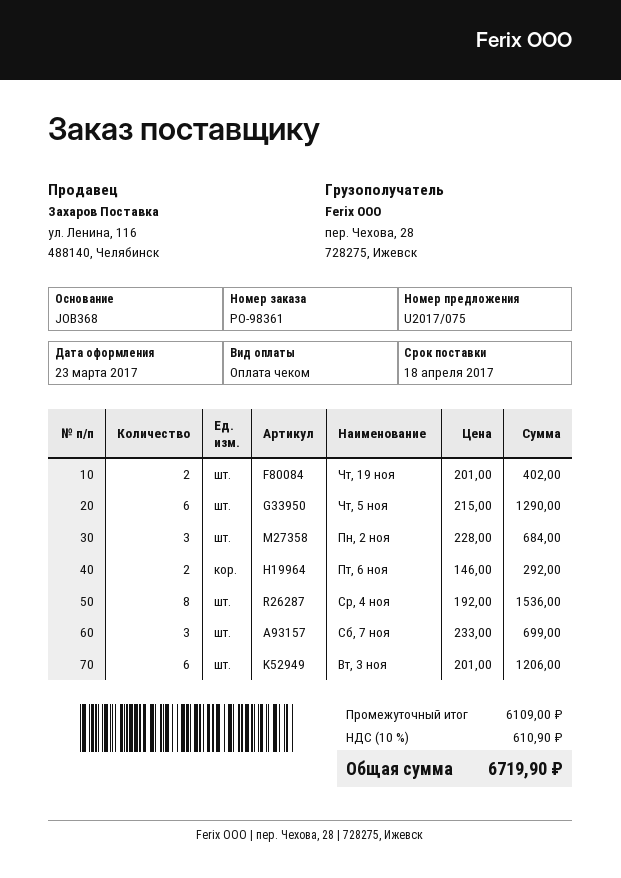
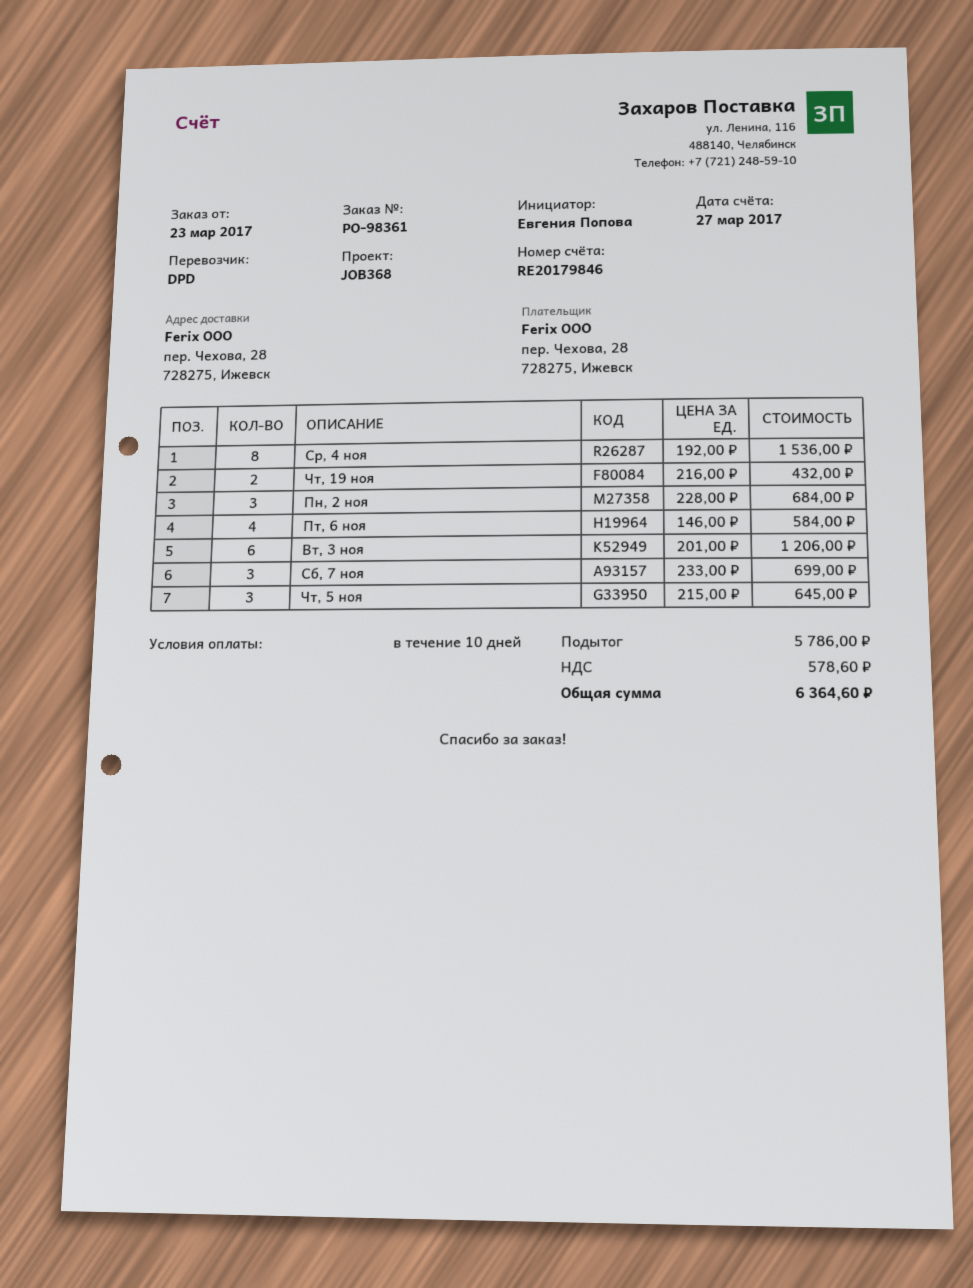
Чт, 19 ноя: 2 x 201.00 = 402.00 -> 2 x 216.00 = 432.00
Чт, 5 ноя: 6 x 215.00 = 1290.00 -> 3 x 215.00 = 645.00
Пт, 6 ноя: 2 x 146.00 = 292.00 -> 4 x 146.00 = 584.00
subtotal: 6109.00 -> 5786.00
tax: 610.90 -> 578.60
total: 6719.90 -> 6364.60

